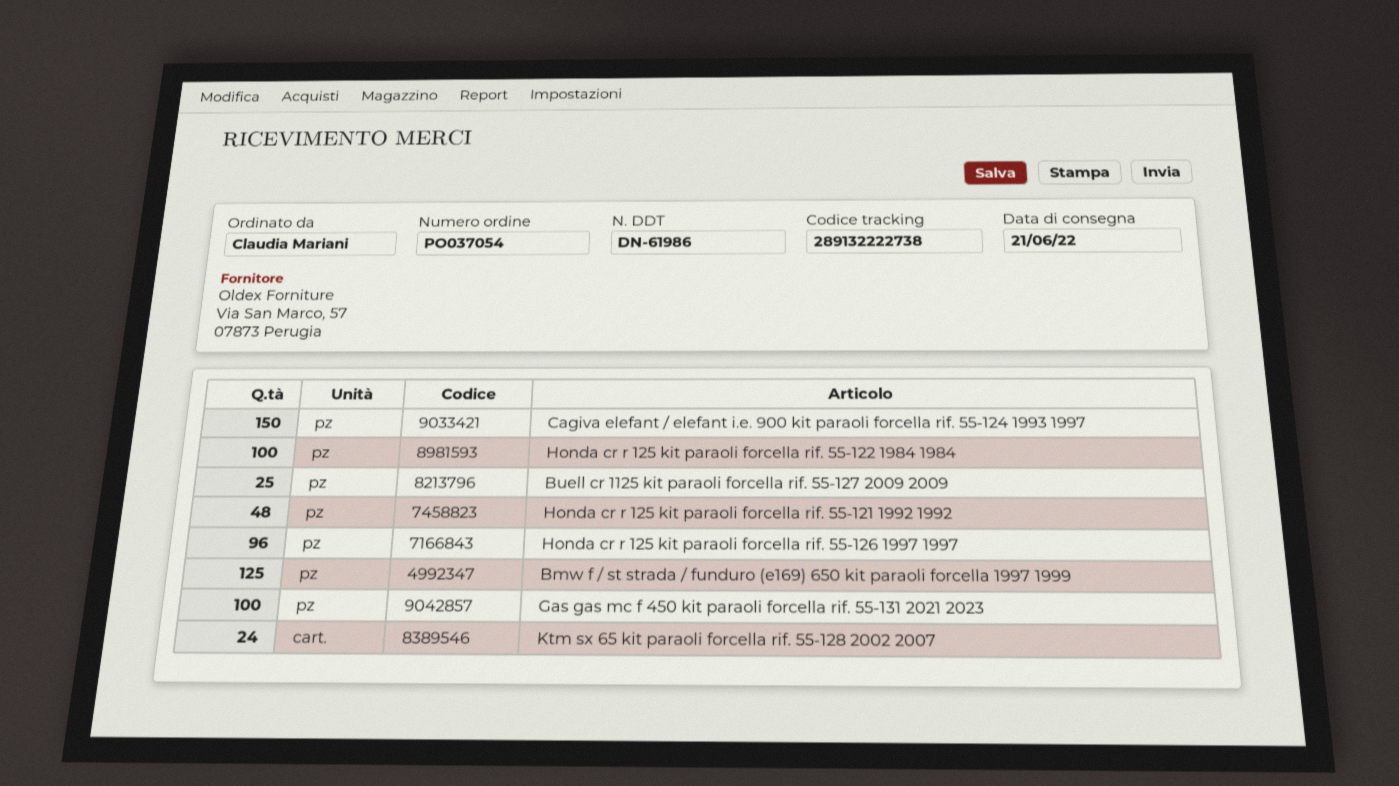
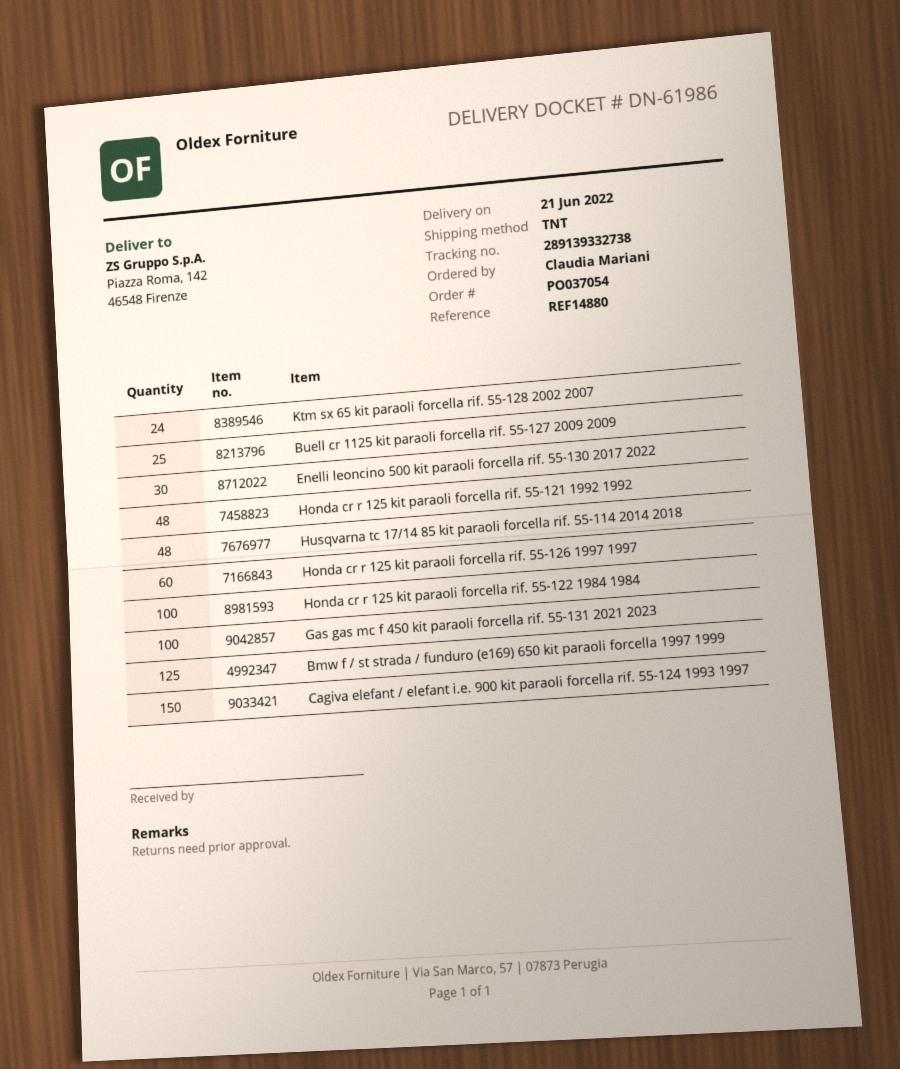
tracking number: 289132222738 -> 289139332738
Honda cr r 125 kit paraoli forcella rif. 55-126 1997 1997: 96 -> 60
Enelli leoncino 500 kit paraoli forcella rif. 55-130 2017 2022: none -> 30
Husqvarna tc 17/14 85 kit paraoli forcella rif. 55-114 2014 2018: none -> 48

